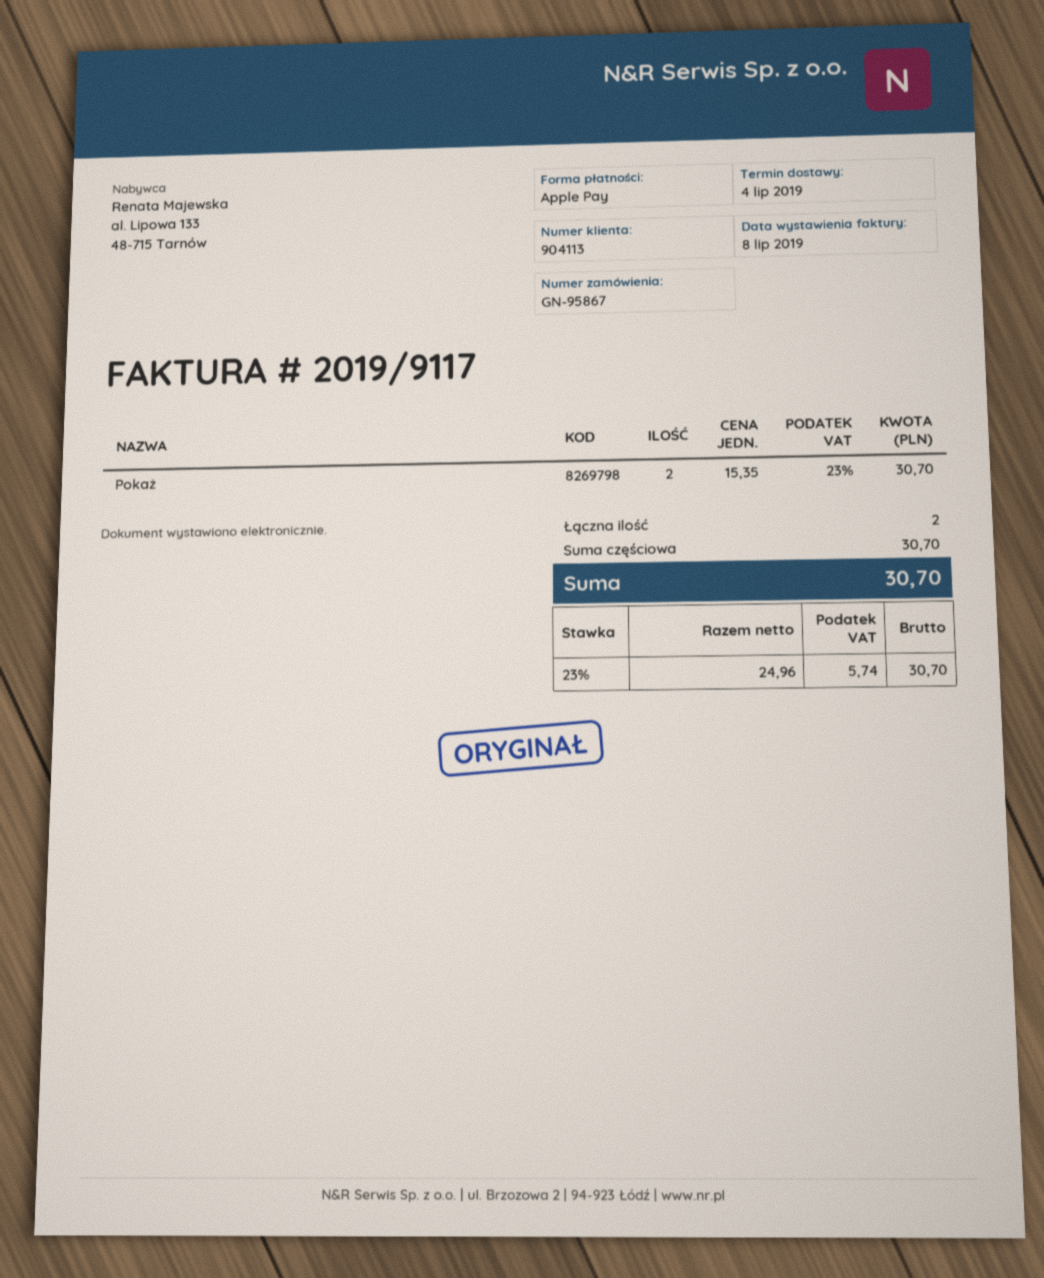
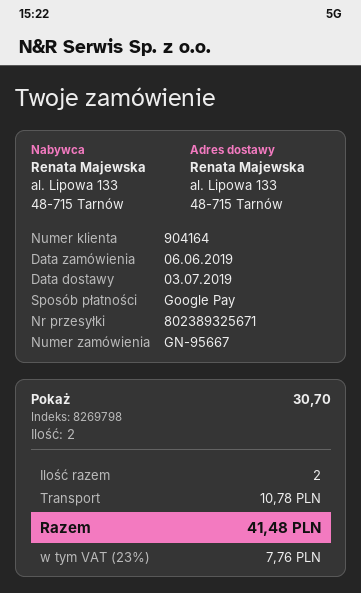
order number: GN-95867 -> GN-95667
delivery date: 2019-07-04 -> 2019-07-03
customer number: 904113 -> 904164
payment method: Apple Pay -> Google Pay
shipping: none -> 10.78
tax: 23% = 5.74 -> 23% = 7.76
total: 30.70 -> 41.48

